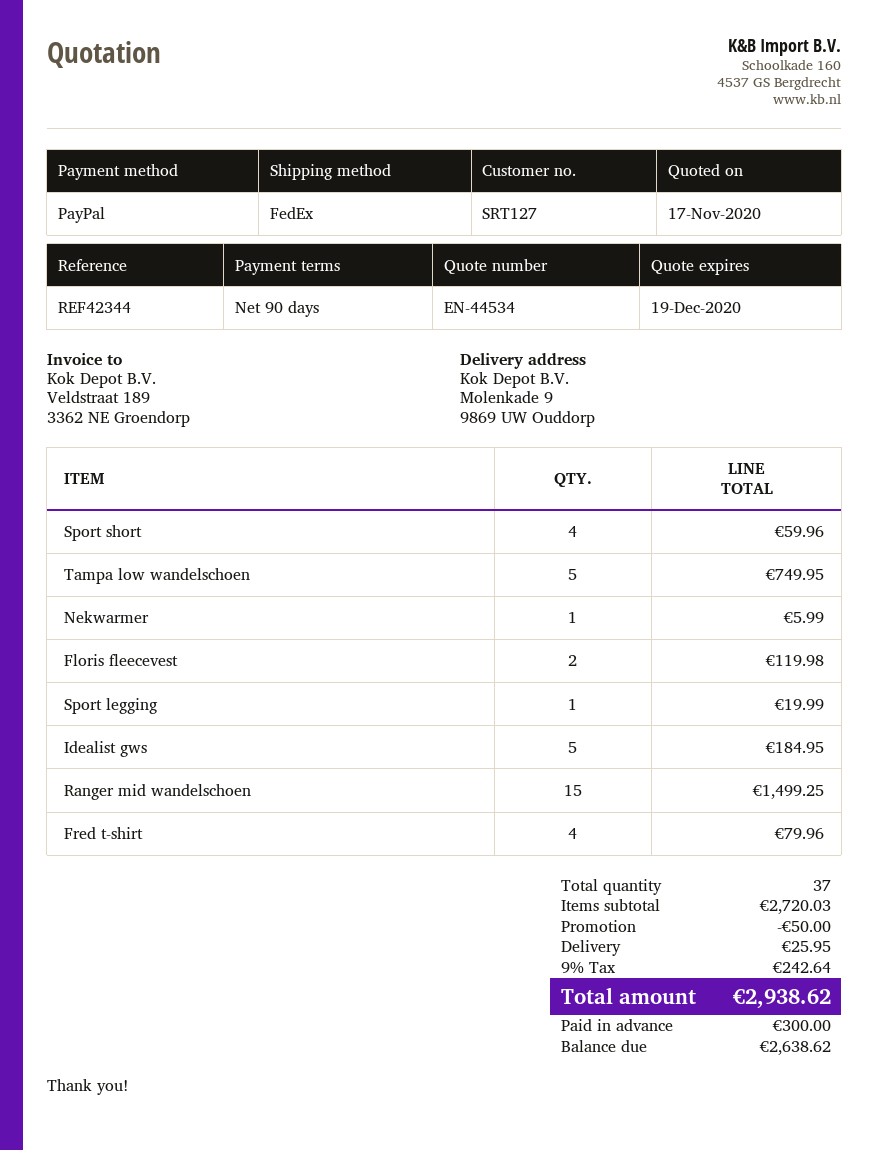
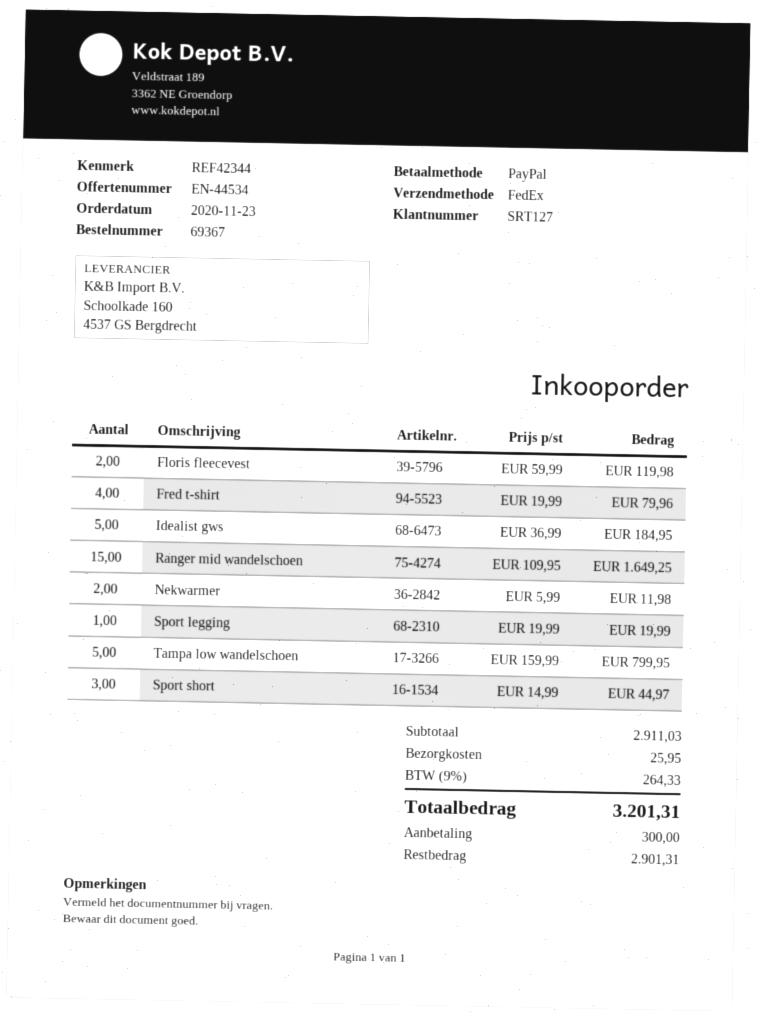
Sport short: 4 for 59.96 -> 3 for 44.97
Tampa low wandelschoen: 5 for 749.95 -> 5 for 799.95
Nekwarmer: 1 for 5.99 -> 2 for 11.98
Ranger mid wandelschoen: 15 for 1499.25 -> 15 for 1649.25
subtotal: 2720.03 -> 2911.03
discount: 50.00 -> none
tax: 9% = 242.64 -> 9% = 264.33
total: 2938.62 -> 3201.31
balance: 2638.62 -> 2901.31

